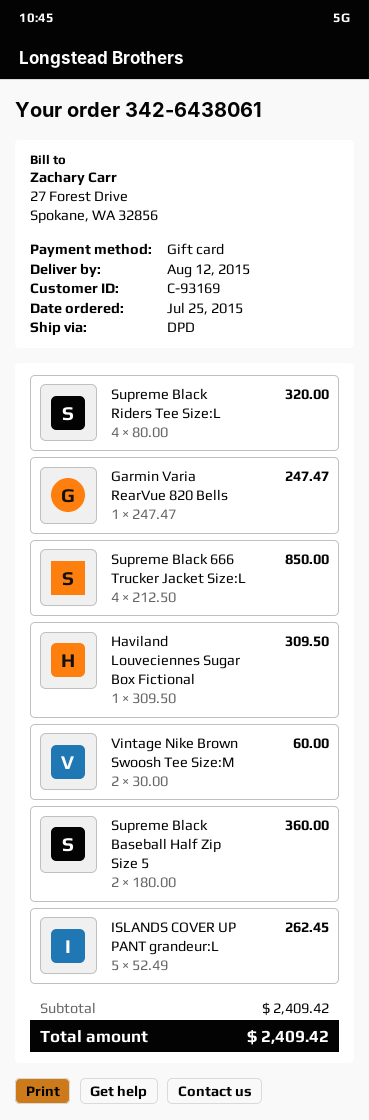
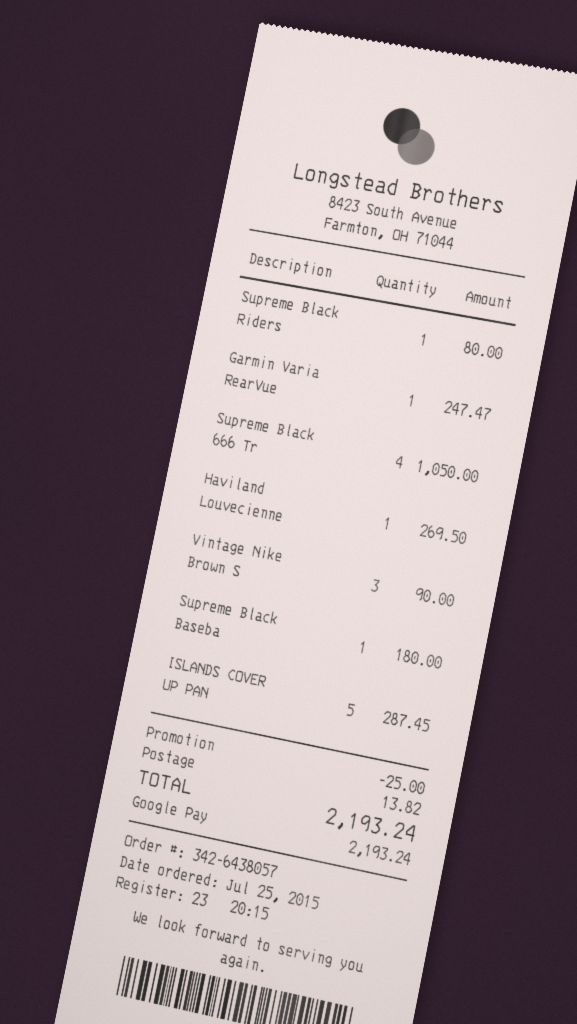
order number: 342-6438061 -> 342-6438057
payment method: gift card -> Google Pay
Supreme Black Riders Tee Size:L: 4 for 320.00 -> 1 for 80.00
Supreme Black 666 Trucker Jacket Size:L: 4 for 850.00 -> 4 for 1050.00
Haviland Louveciennes Sugar Box Fictional: 1 for 309.50 -> 1 for 269.50
Vintage Nike Brown Swoosh Tee Size:M: 2 for 60.00 -> 3 for 90.00
Supreme Black Baseball Half Zip Size 5: 2 for 360.00 -> 1 for 180.00
ISLANDS COVER UP PANT grandeur:L: 5 for 262.45 -> 5 for 287.45
discount: none -> 25.00
shipping: none -> 13.82
total: 2409.42 -> 2193.24

